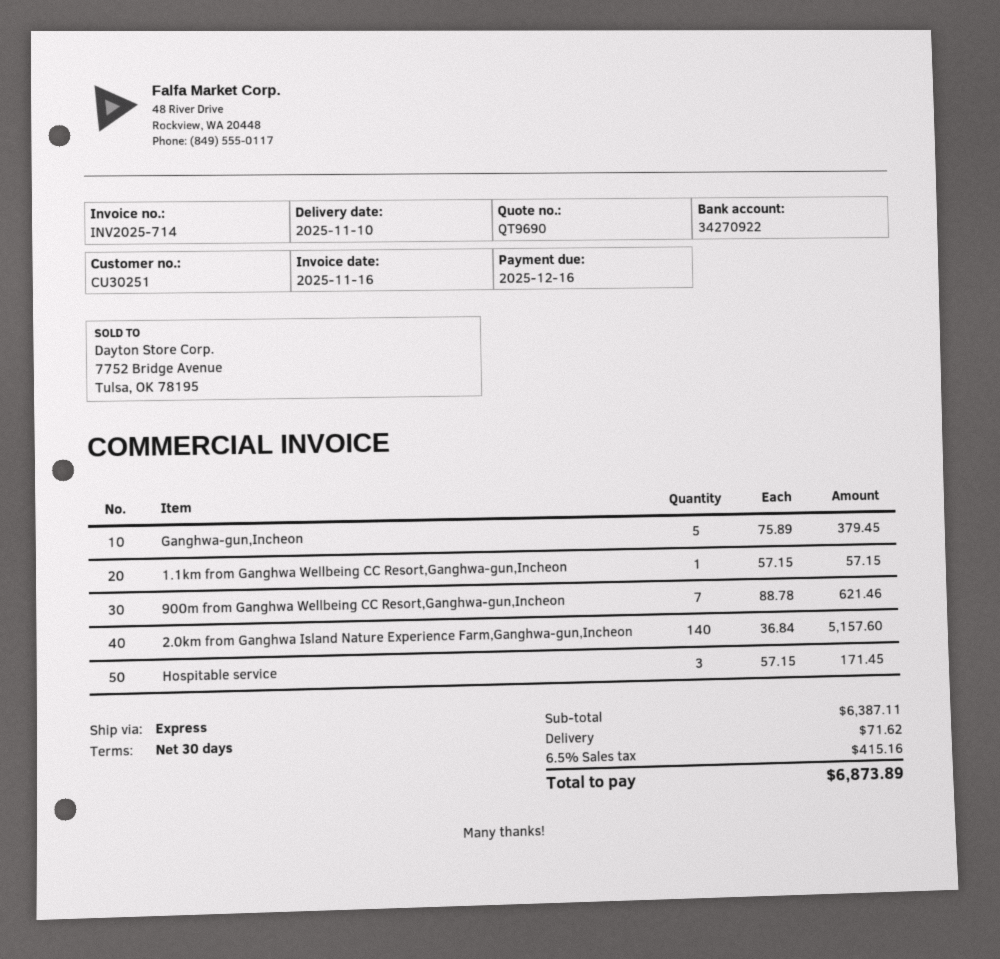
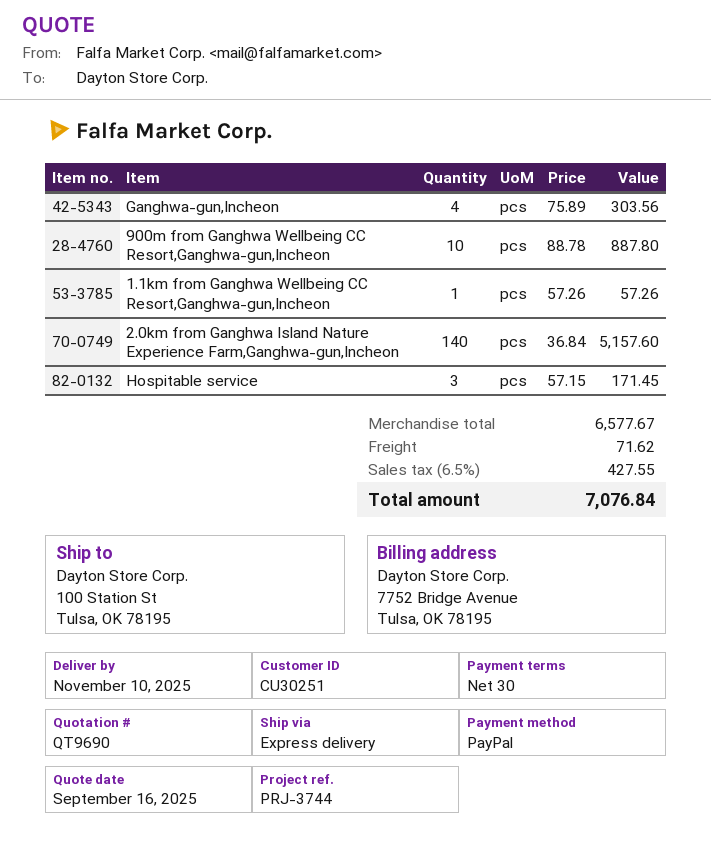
Ganghwa-gun,Incheon: 5 x 75.89 = 379.45 -> 4 x 75.89 = 303.56
1.1km from Ganghwa Wellbeing CC Resort,Ganghwa-gun,Incheon: 1 x 57.15 = 57.15 -> 1 x 57.26 = 57.26
900m from Ganghwa Wellbeing CC Resort,Ganghwa-gun,Incheon: 7 x 88.78 = 621.46 -> 10 x 88.78 = 887.80
subtotal: 6387.11 -> 6577.67
tax: 6.5% = 415.16 -> 6.5% = 427.55
total: 6873.89 -> 7076.84

